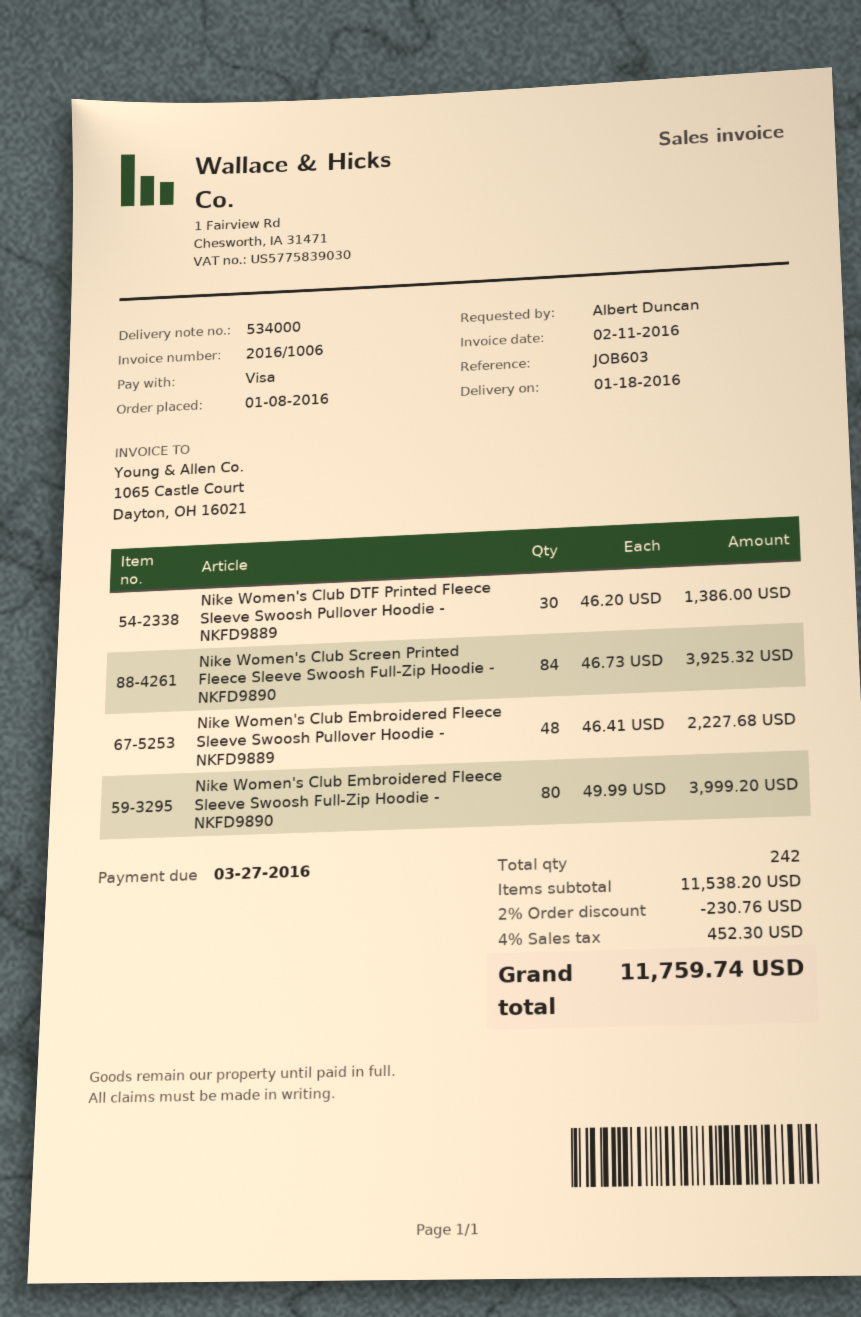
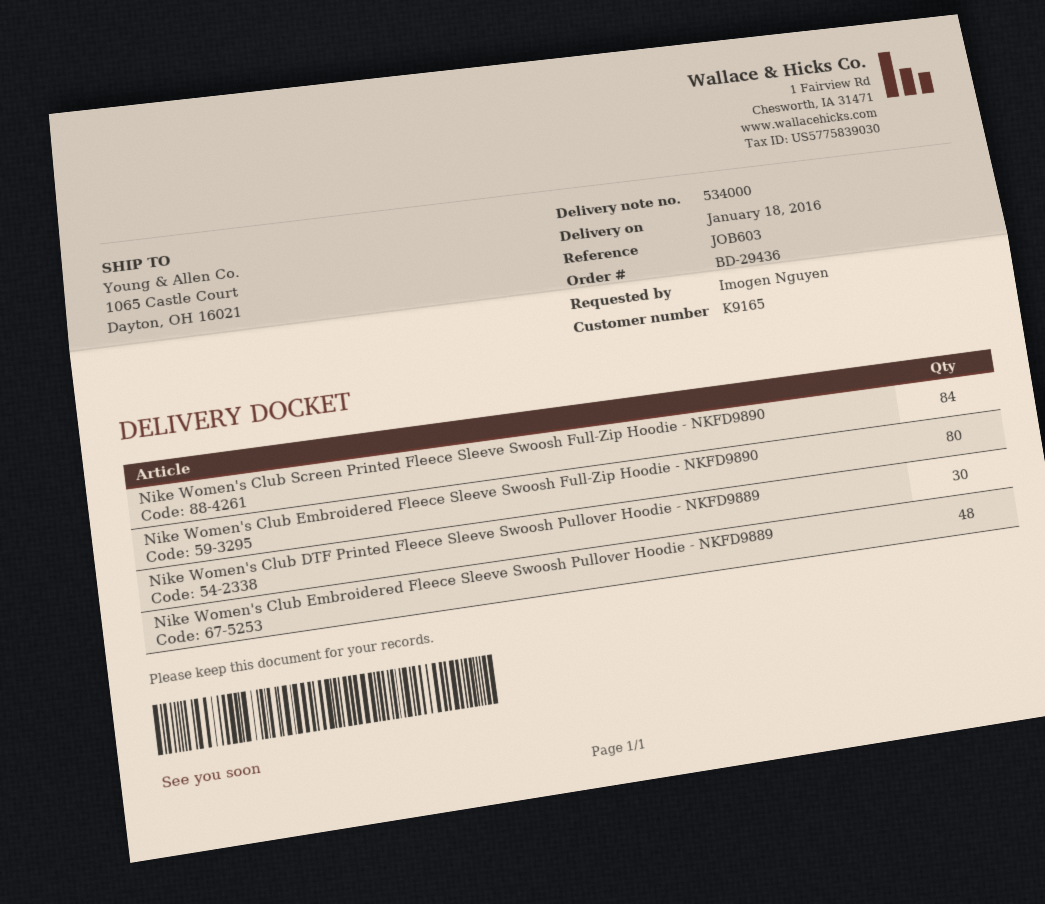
ordered by: Albert Duncan -> Imogen Nguyen

